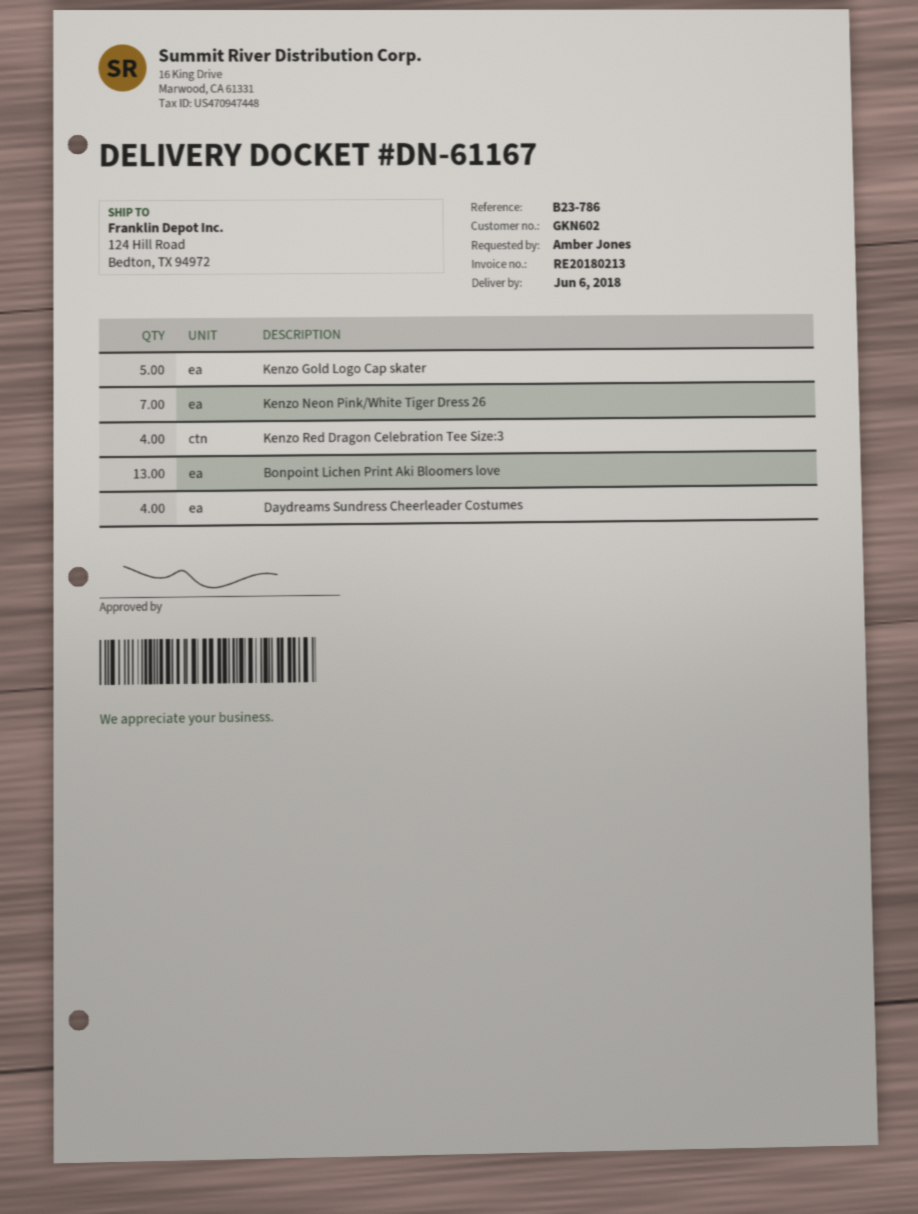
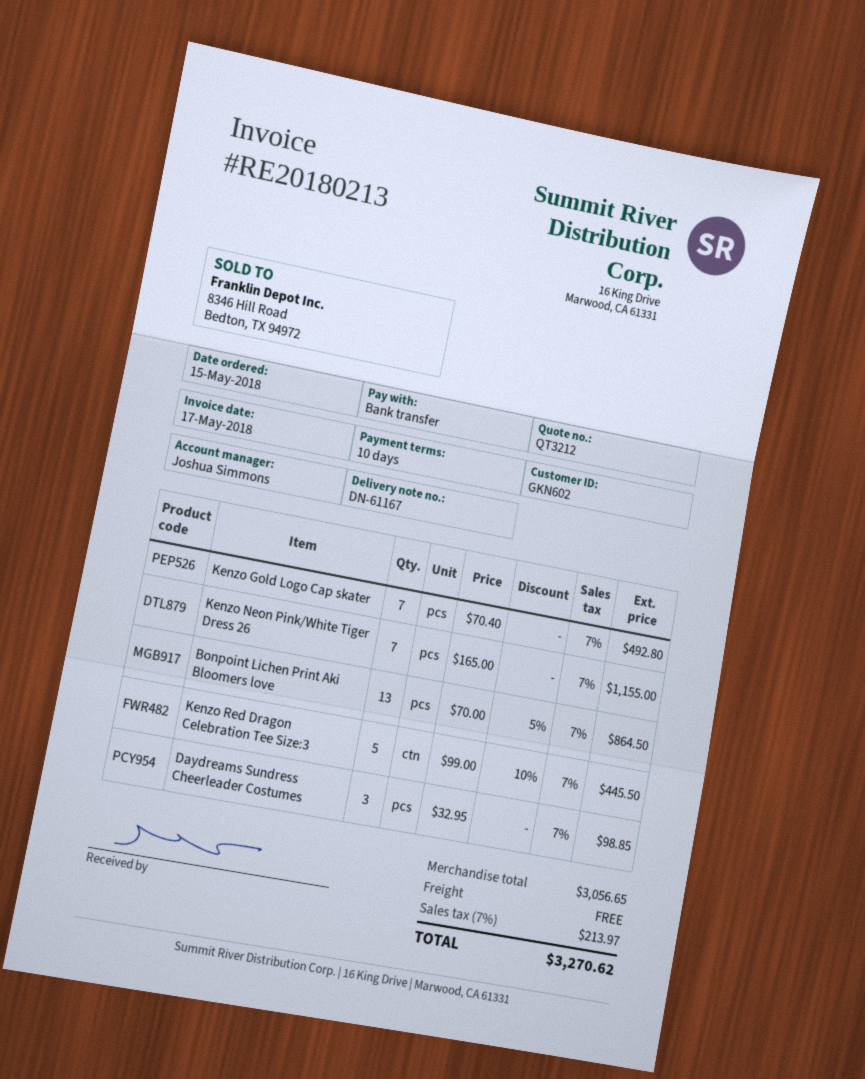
Kenzo Gold Logo Cap skater: 5 -> 7
Kenzo Red Dragon Celebration Tee Size:3: 4 -> 5
Daydreams Sundress Cheerleader Costumes: 4 -> 3

